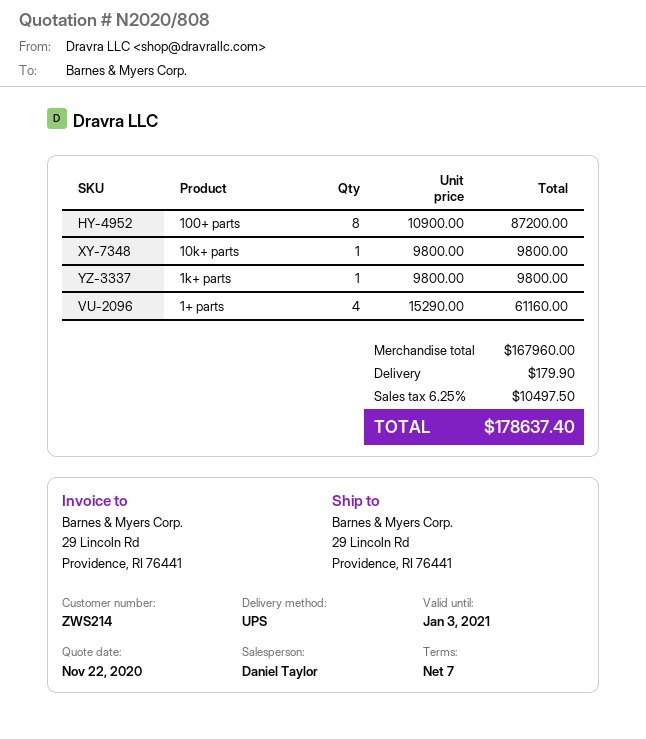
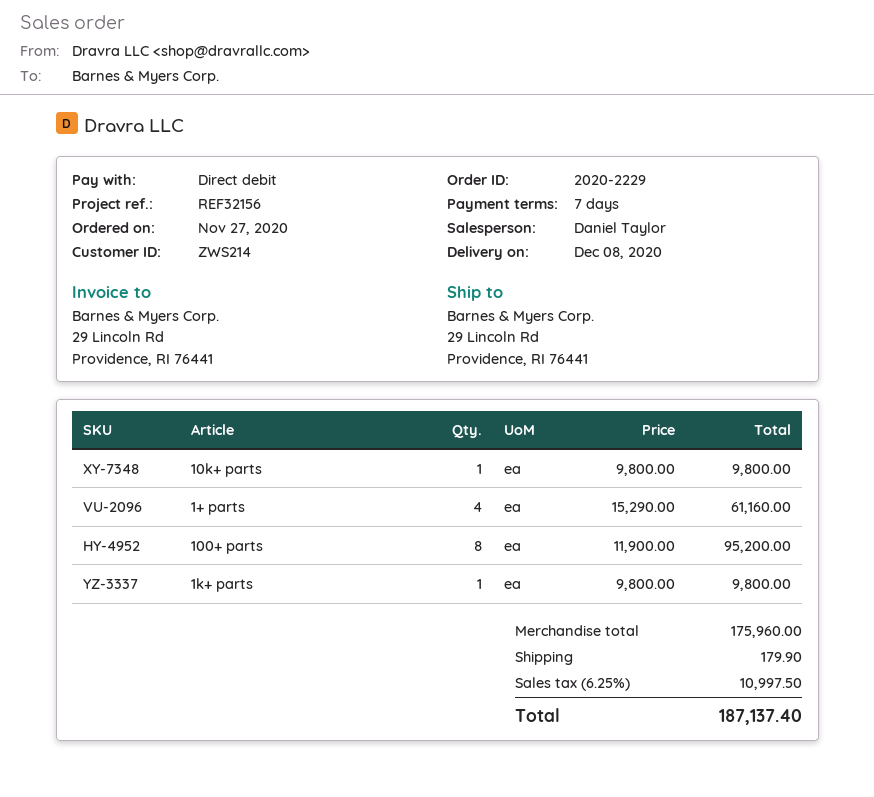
100+ parts: 8 x 10900.00 = 87200.00 -> 8 x 11900.00 = 95200.00
subtotal: 167960.00 -> 175960.00
tax: 6.25% = 10497.50 -> 6.25% = 10997.50
total: 178637.40 -> 187137.40

